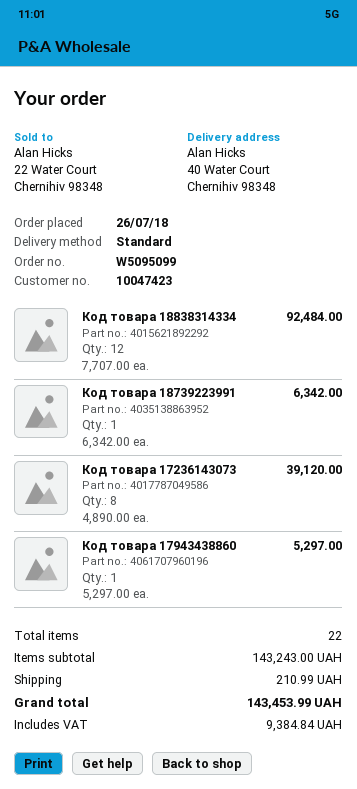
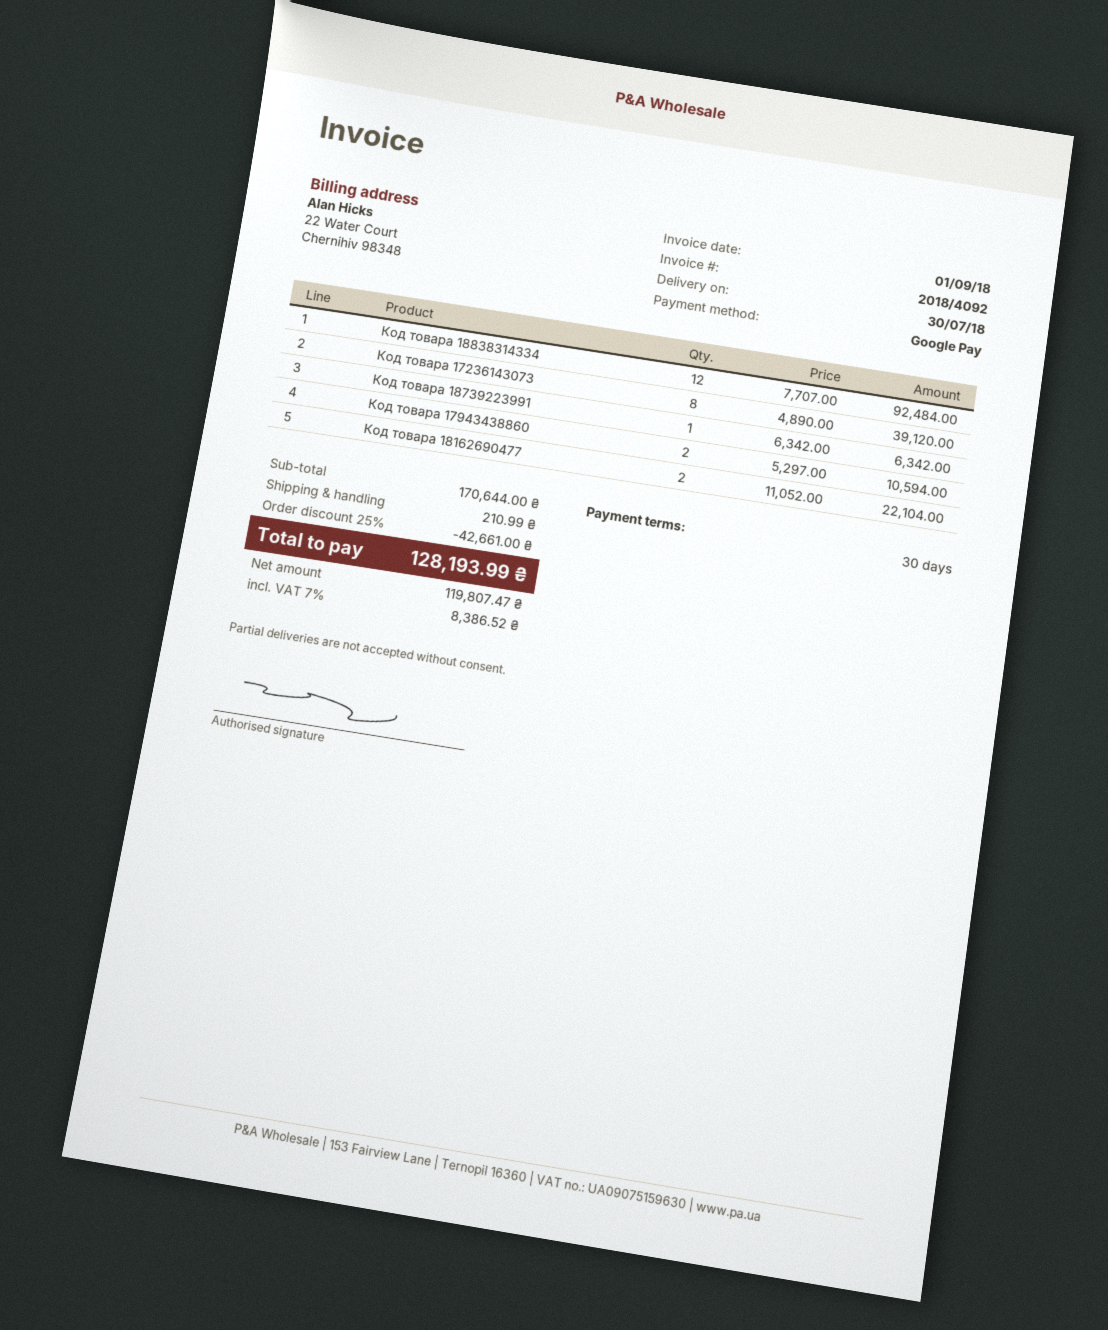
Код товара 17943438860: 1 x 5297.00 = 5297.00 -> 2 x 5297.00 = 10594.00
Код товара 18162690477: none -> 2 x 11052.00 = 22104.00
subtotal: 143243.00 -> 170644.00
discount: none -> 25% = 42661.00
tax: 9384.84 -> 8386.52
total: 143453.99 -> 128193.99

